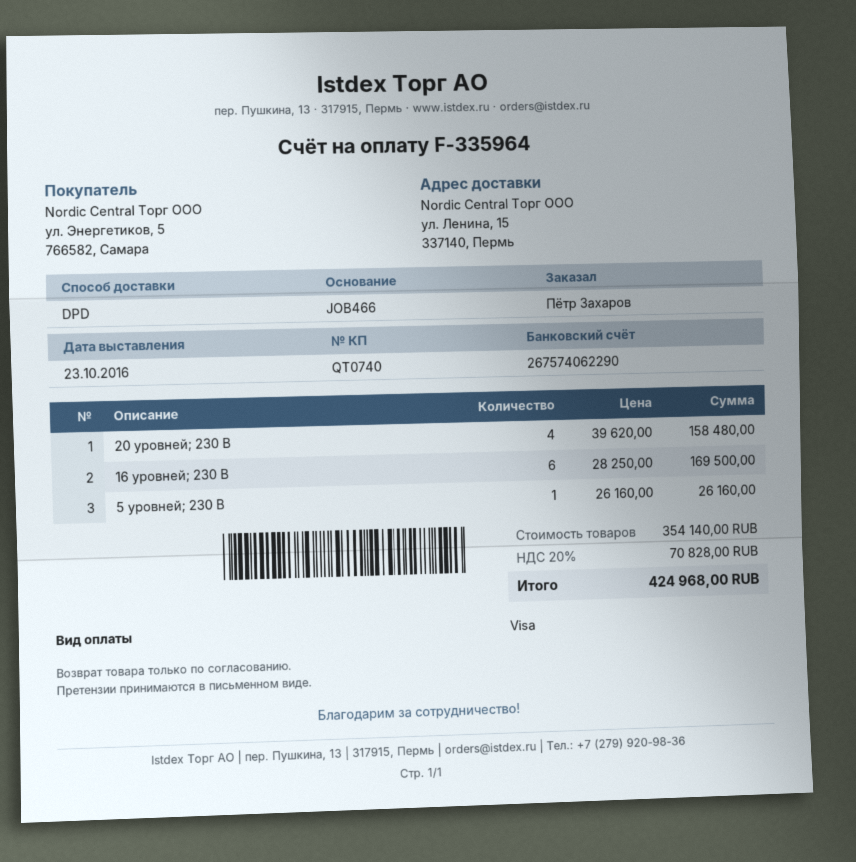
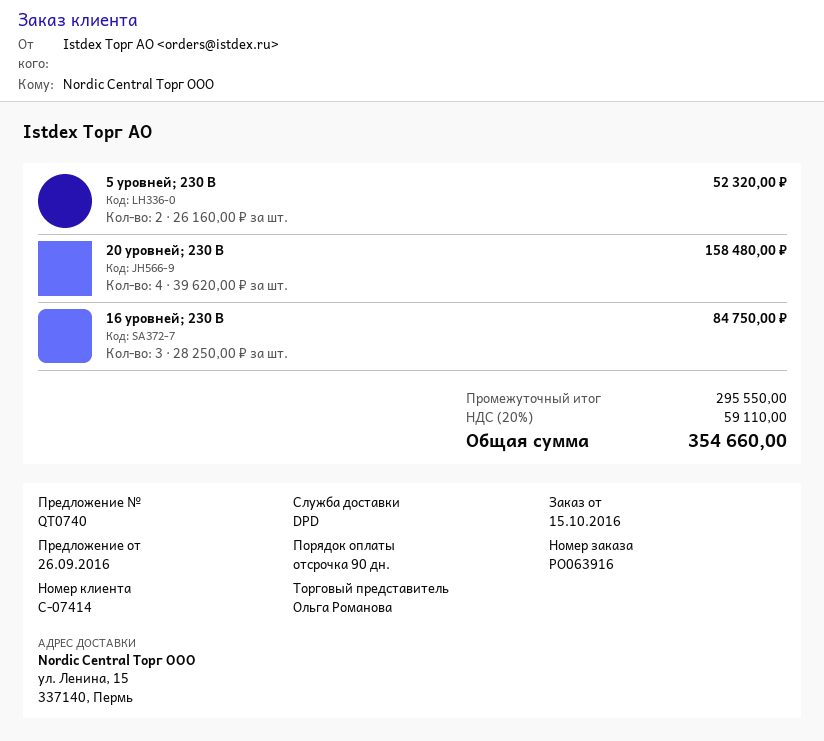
16 уровней; 230 В: 6 x 28250.00 = 169500.00 -> 3 x 28250.00 = 84750.00
5 уровней; 230 В: 1 x 26160.00 = 26160.00 -> 2 x 26160.00 = 52320.00
subtotal: 354140.00 -> 295550.00
tax: 20% = 70828.00 -> 20% = 59110.00
total: 424968.00 -> 354660.00

